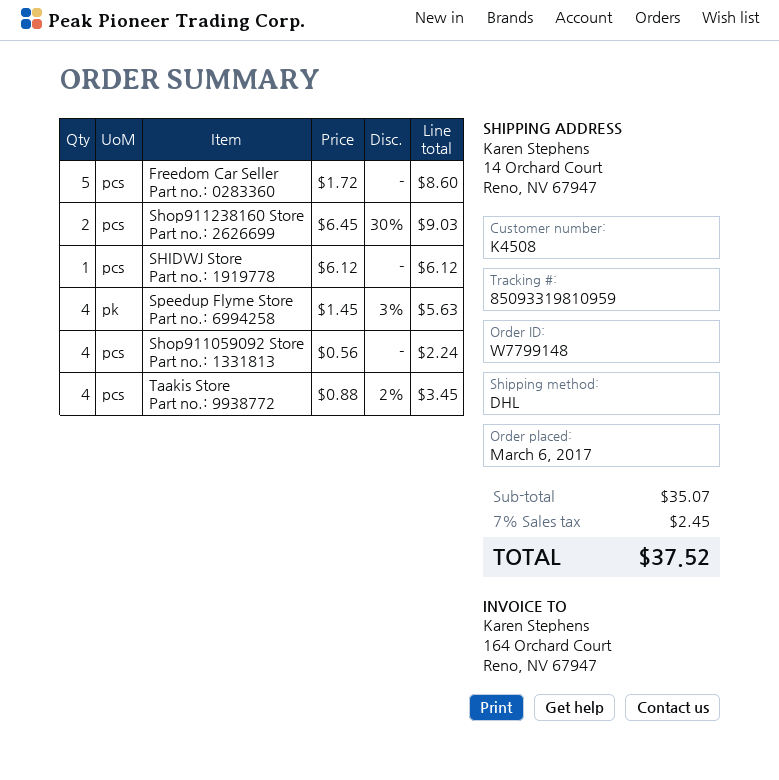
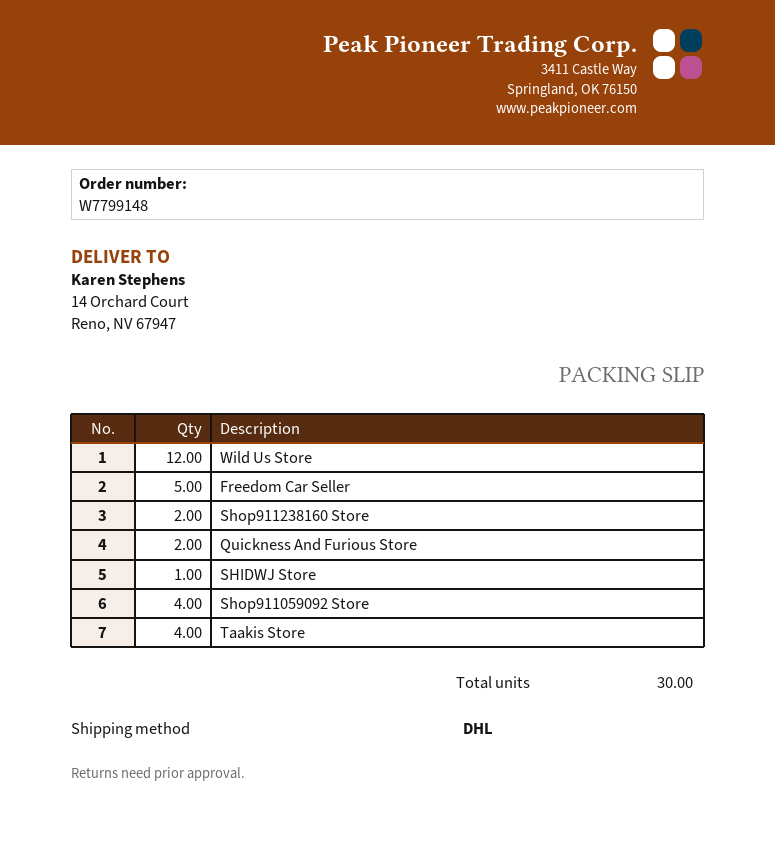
Speedup Flyme Store: 4 -> none
Wild Us Store: none -> 12
Quickness And Furious Store: none -> 2

